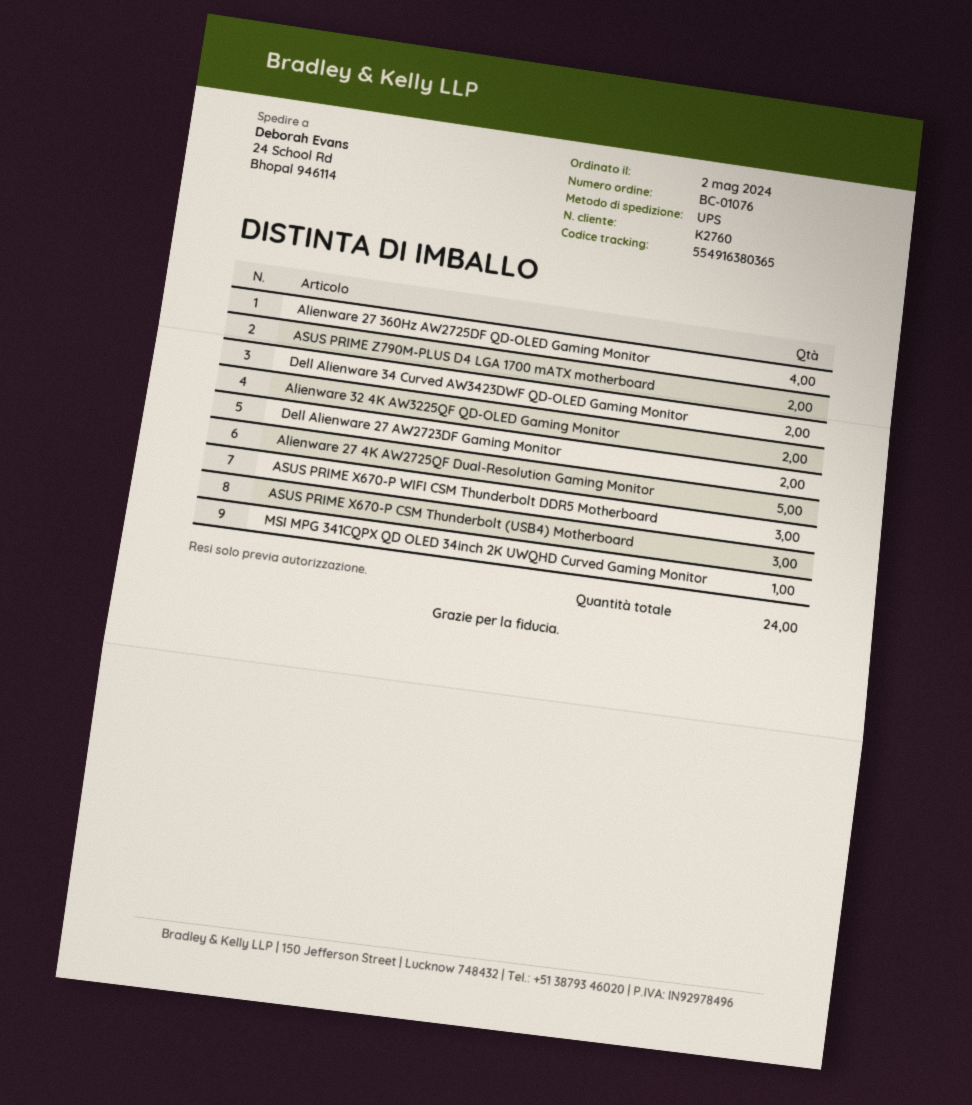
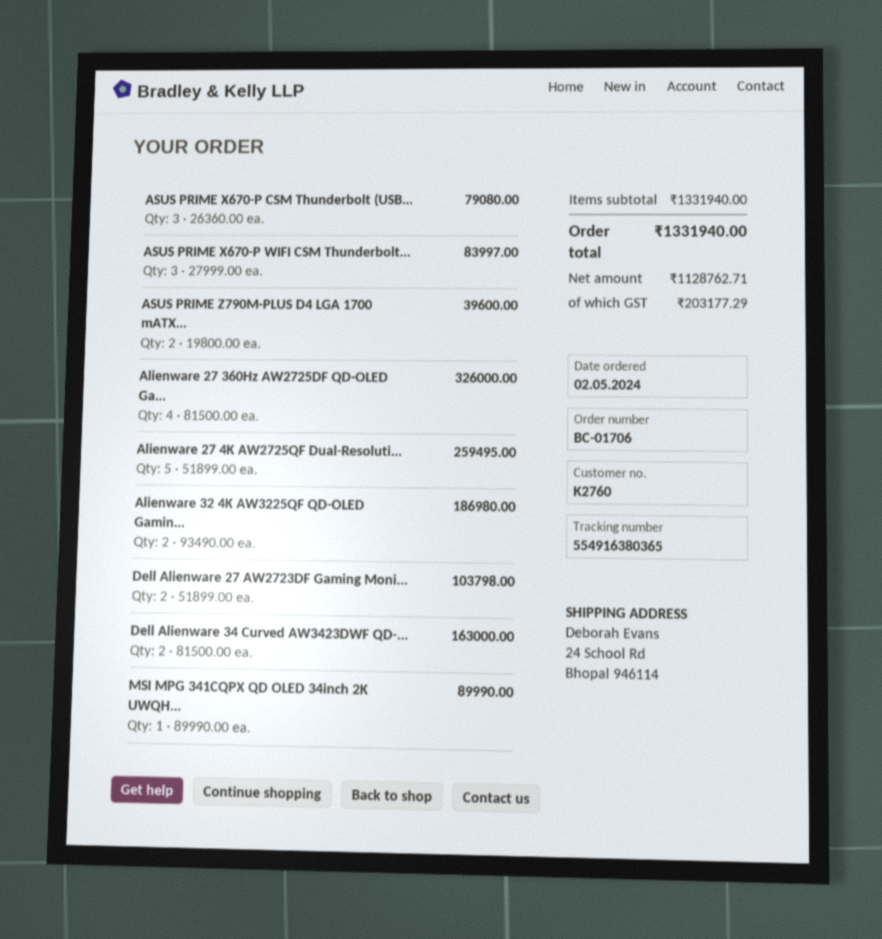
order number: BC-01076 -> BC-01706

